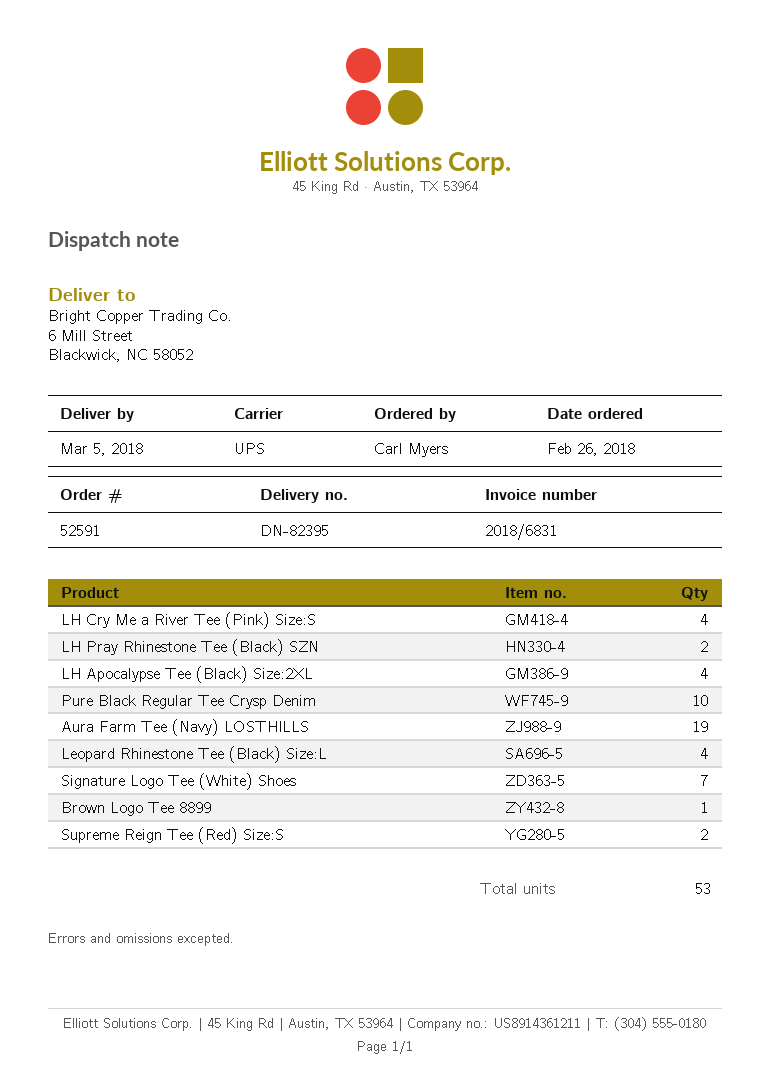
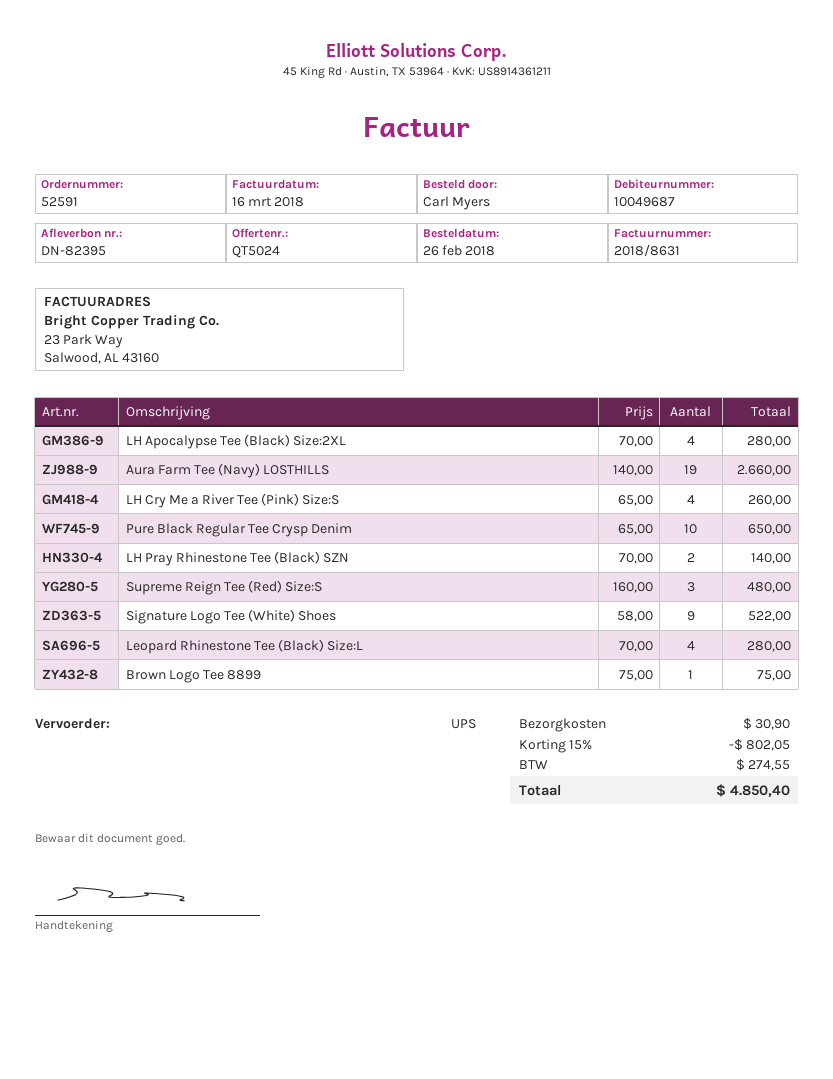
invoice number: 2018/6831 -> 2018/8631
Signature Logo Tee (White) Shoes: 7 -> 9
Supreme Reign Tee (Red) Size:S: 2 -> 3

